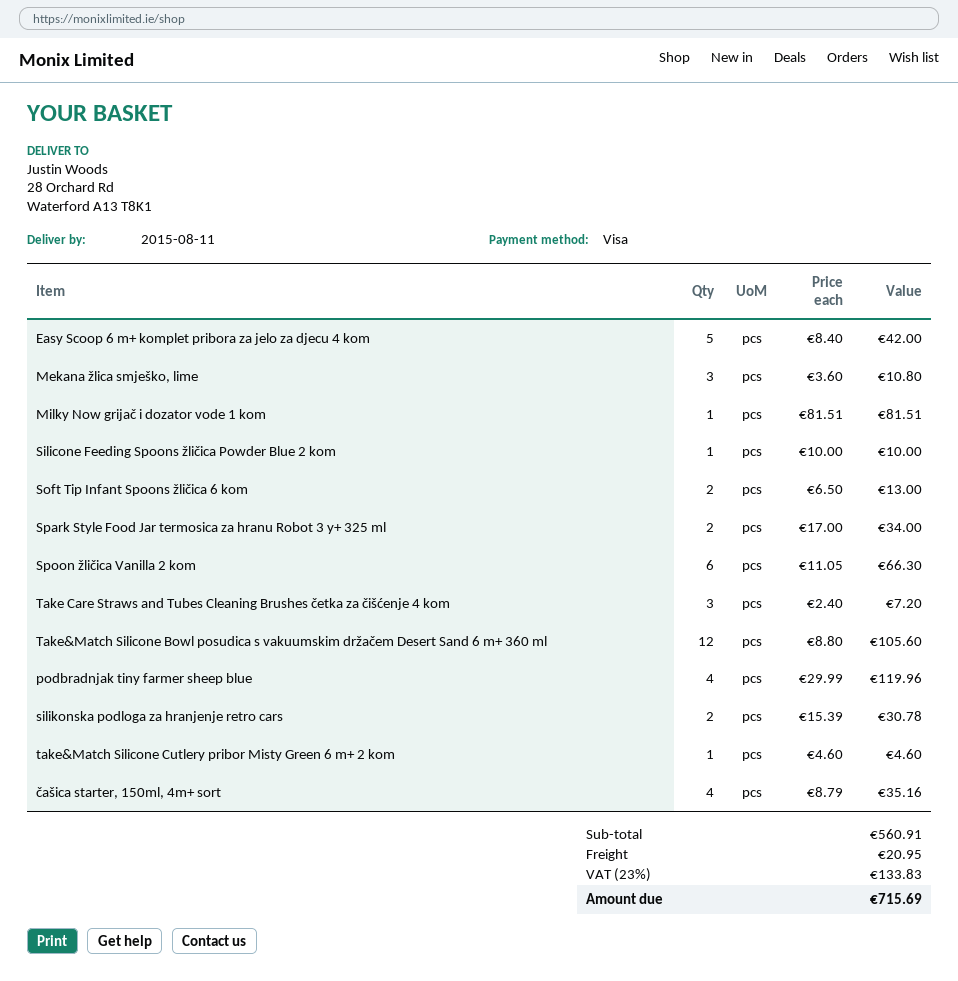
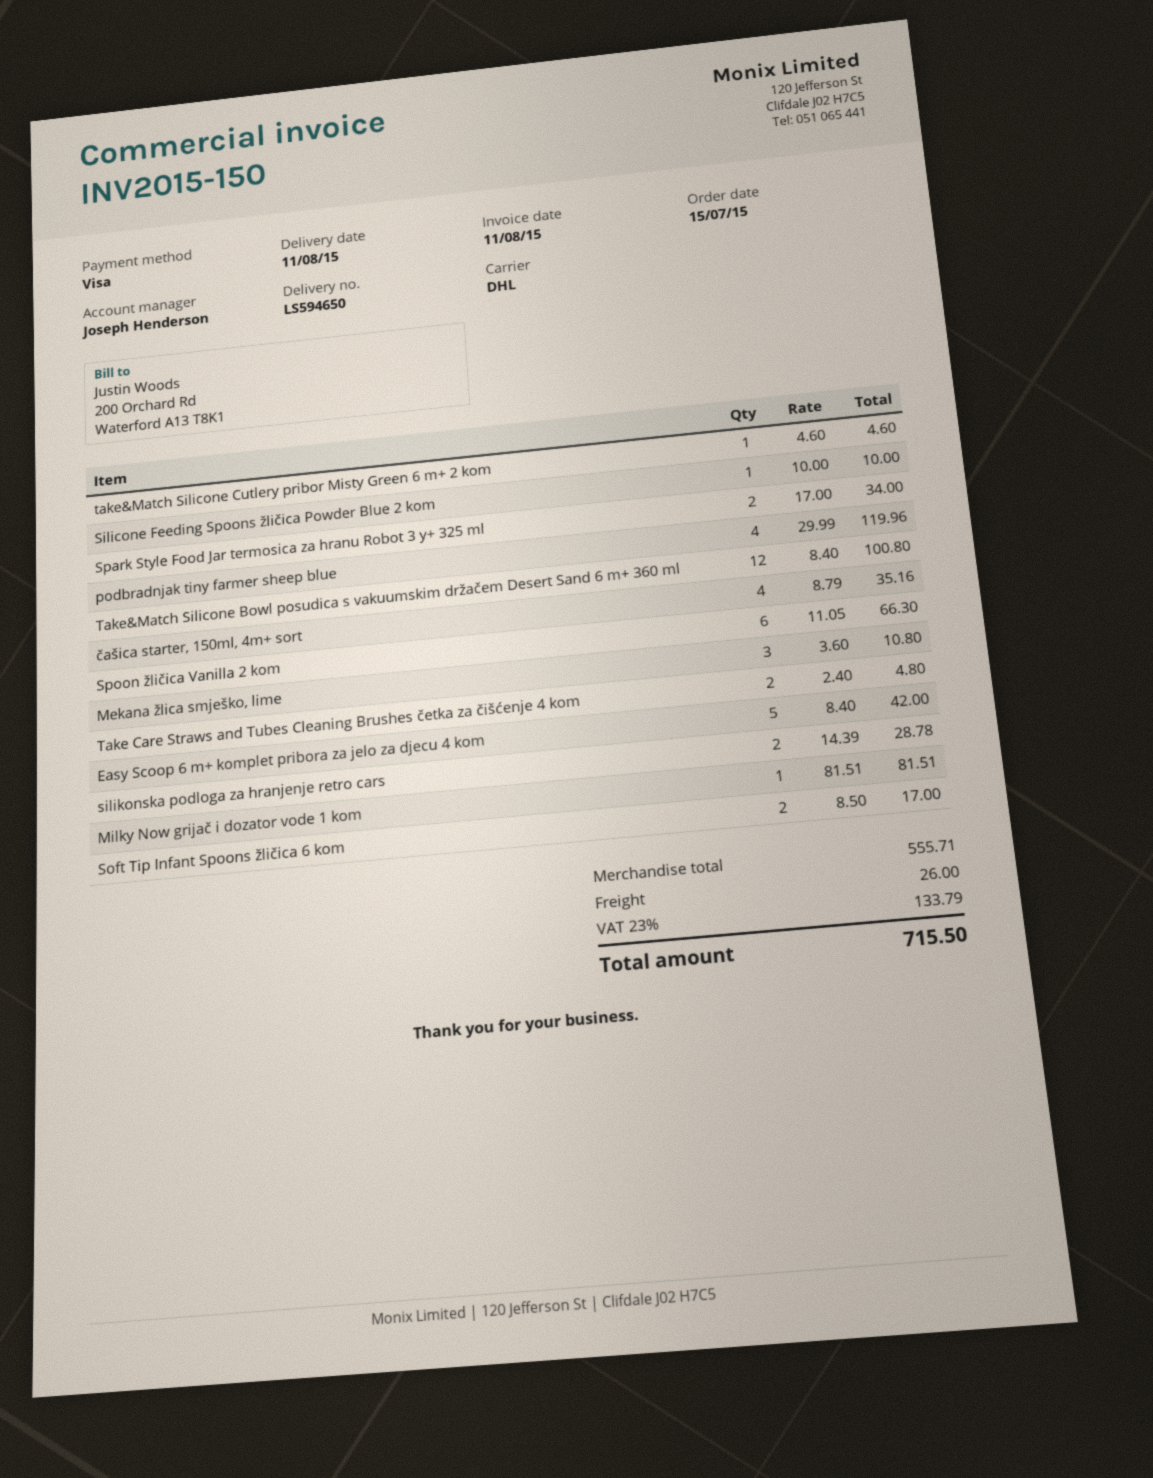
Soft Tip Infant Spoons žličica 6 kom: 2 x 6.50 = 13.00 -> 2 x 8.50 = 17.00
Take Care Straws and Tubes Cleaning Brushes četka za čišćenje 4 kom: 3 x 2.40 = 7.20 -> 2 x 2.40 = 4.80
Take&Match Silicone Bowl posudica s vakuumskim držačem Desert Sand 6 m+ 360 ml: 12 x 8.80 = 105.60 -> 12 x 8.40 = 100.80
silikonska podloga za hranjenje retro cars: 2 x 15.39 = 30.78 -> 2 x 14.39 = 28.78
subtotal: 560.91 -> 555.71
shipping: 20.95 -> 26.00
tax: 23% = 133.83 -> 23% = 133.79
total: 715.69 -> 715.50

